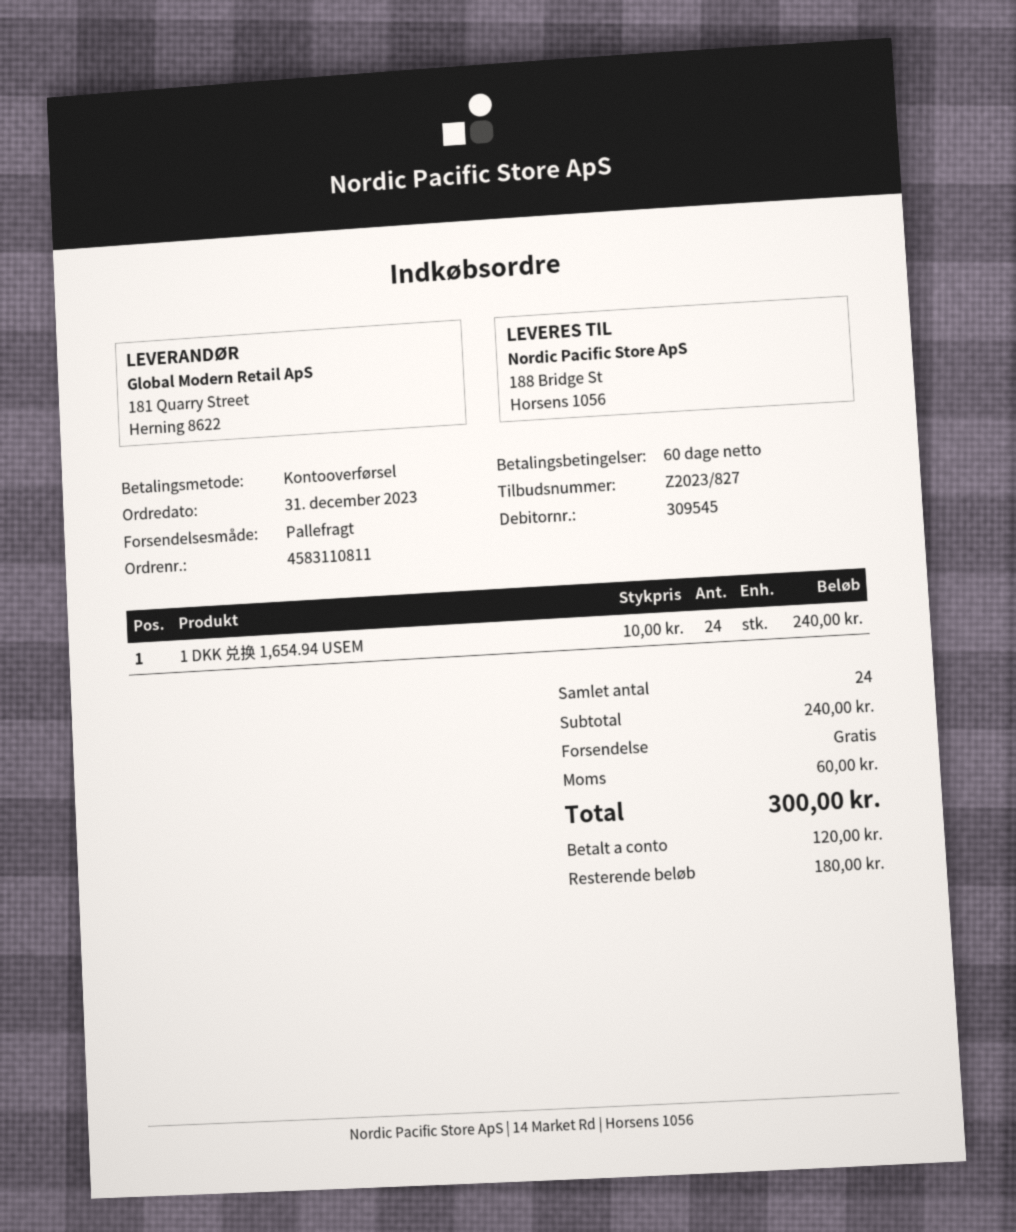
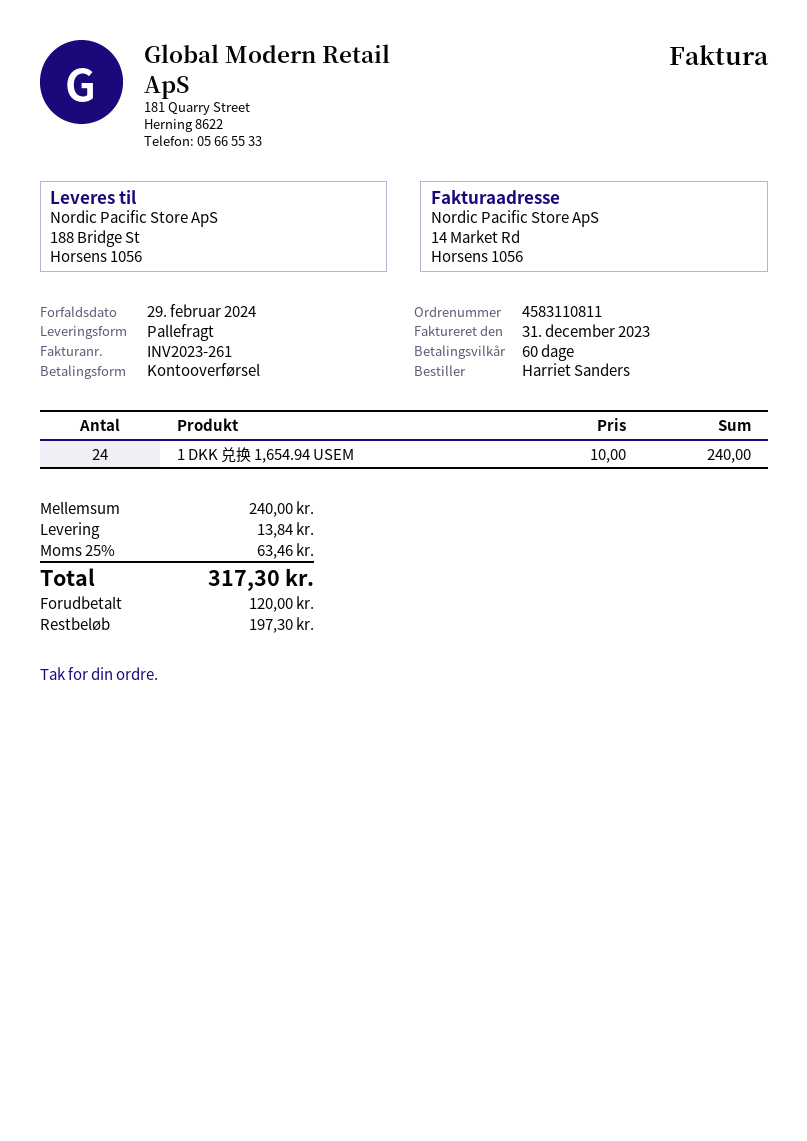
shipping: 0.00 -> 13.84
tax: 60.00 -> 63.46
total: 300.00 -> 317.30
balance: 180.00 -> 197.30

